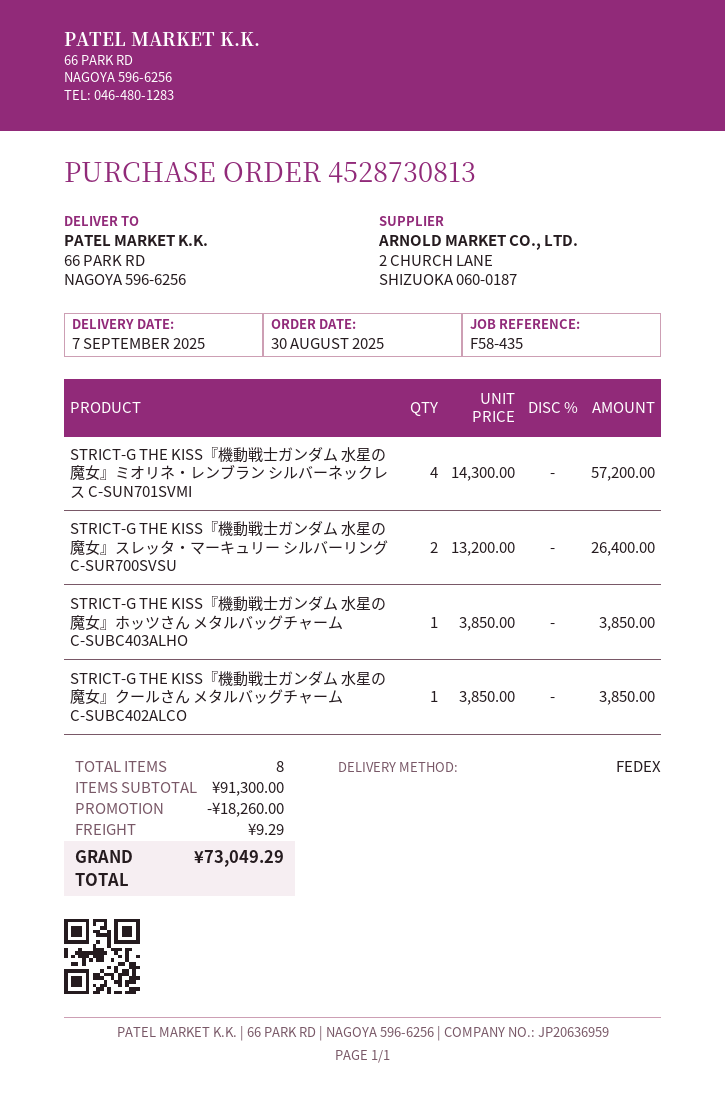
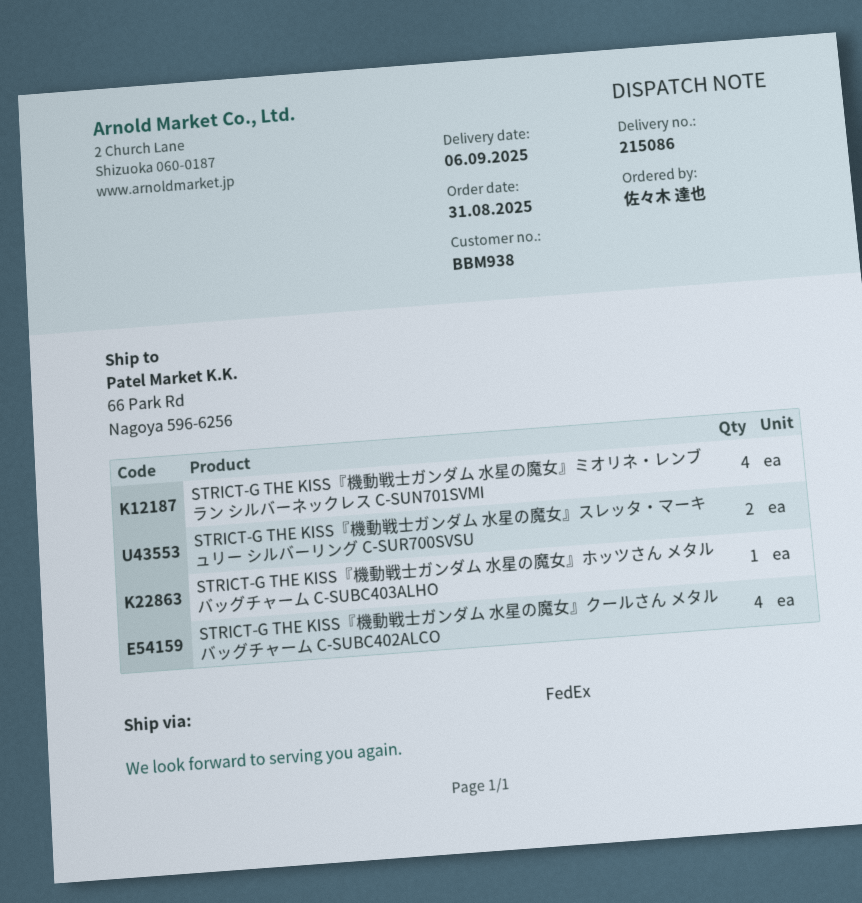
order date: 2025-08-30 -> 2025-08-31
delivery date: 2025-09-07 -> 2025-09-06
STRICT-G THE KISS『機動戦士ガンダム 水星の魔女』クールさん メタルバッグチャーム C-SUBC402ALCO: 1 -> 4

